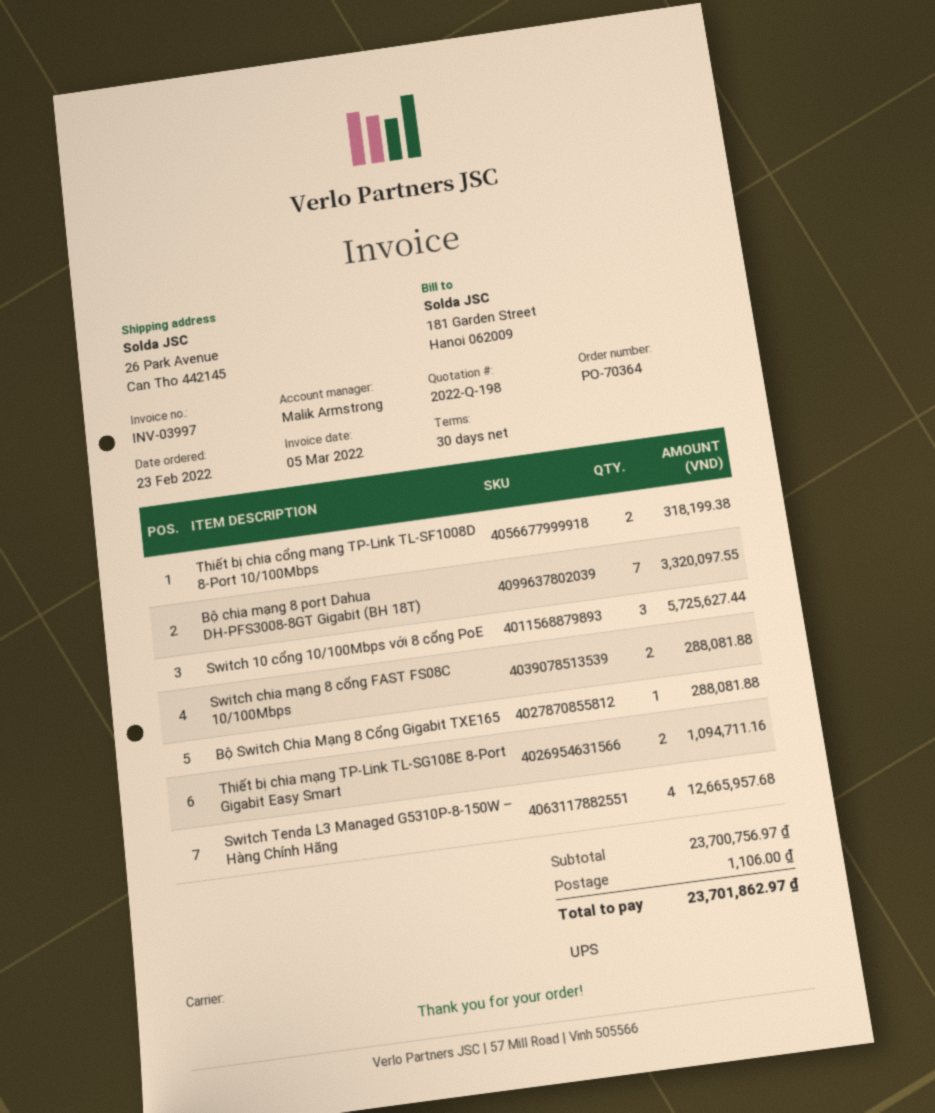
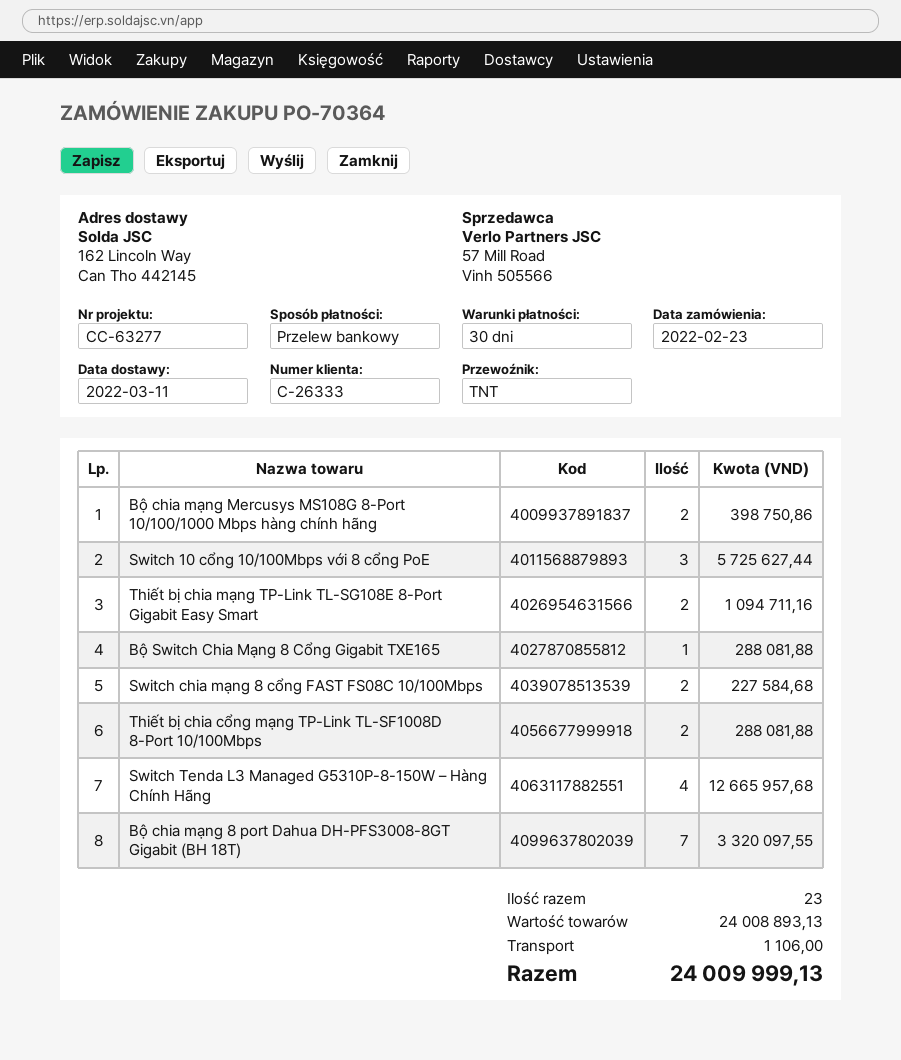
shipping method: UPS -> TNT
ship to: 26 Park Avenue, Can Tho 442145 -> 162 Lincoln Way, Can Tho 442145
Thiết bị chia cổng mạng TP-Link TL-SF1008D 8-Port 10/100Mbps: 2 for 318199.38 -> 2 for 288081.88
Switch chia mạng 8 cổng FAST FS08C 10/100Mbps: 2 for 288081.88 -> 2 for 227584.68
Bộ chia mạng Mercusys MS108G 8-Port 10/100/1000 Mbps hàng chính hãng: none -> 2 for 398750.86
subtotal: 23700756.97 -> 24008893.13
total: 23701862.97 -> 24009999.13

